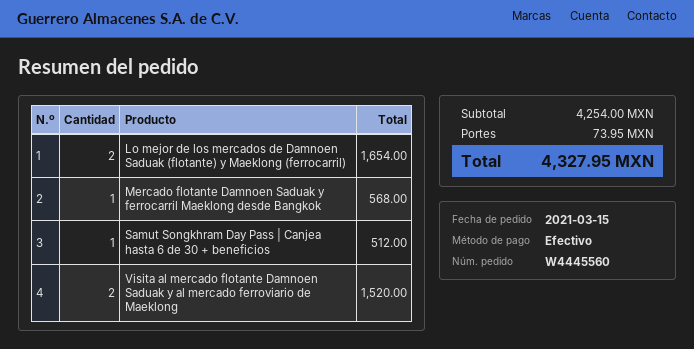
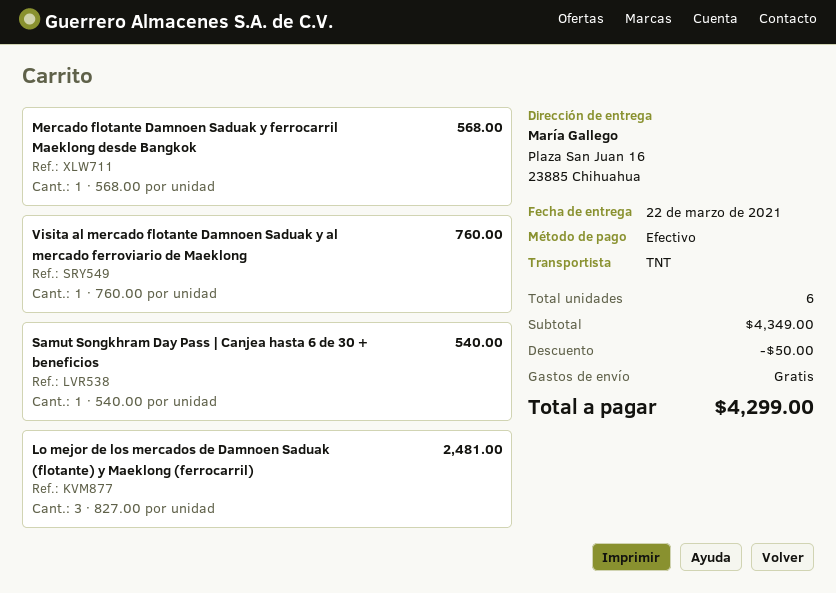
Lo mejor de los mercados de Damnoen Saduak (flotante) y Maeklong (ferrocarril): 2 for 1654.00 -> 3 for 2481.00
Samut Songkhram Day Pass | Canjea hasta 6 de 30 + beneficios: 1 for 512.00 -> 1 for 540.00
Visita al mercado flotante Damnoen Saduak y al mercado ferroviario de Maeklong: 2 for 1520.00 -> 1 for 760.00
subtotal: 4254.00 -> 4349.00
discount: none -> 50.00
shipping: 73.95 -> 0.00
total: 4327.95 -> 4299.00

